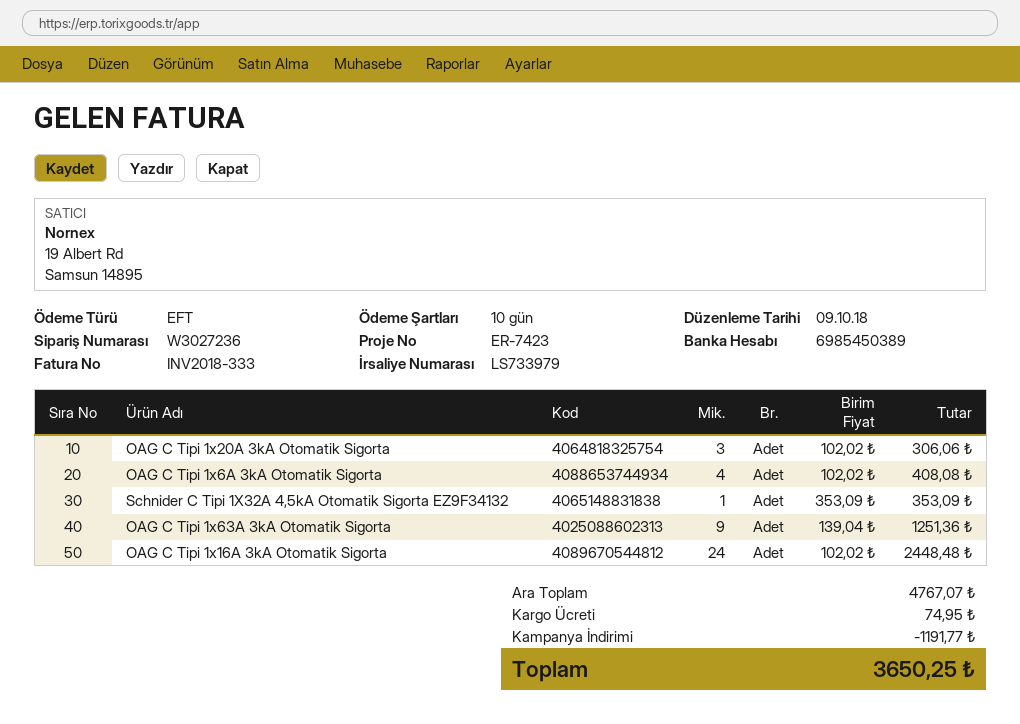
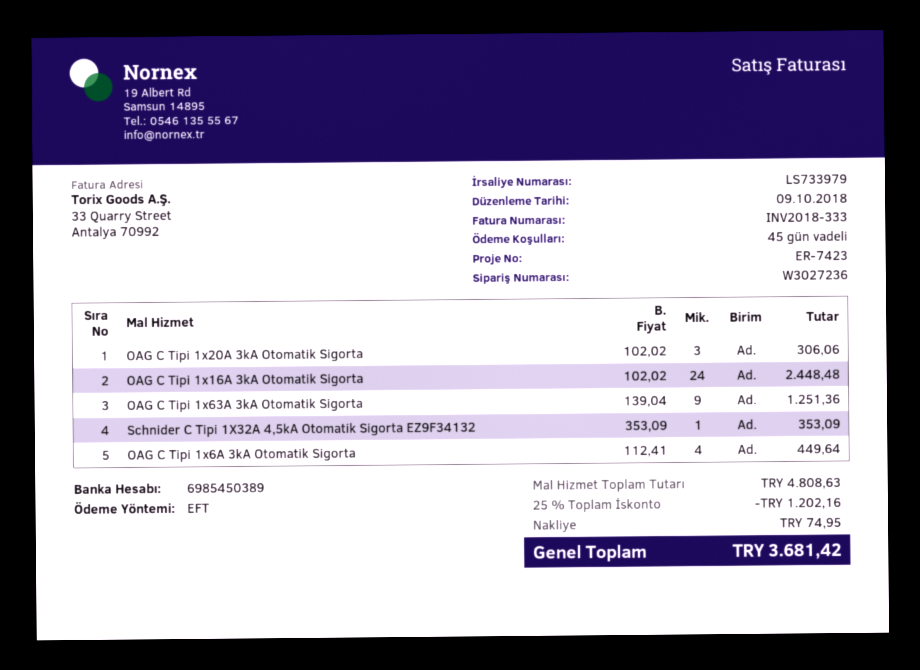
payment terms: 10 days -> 45 days
OAG C Tipi 1x6A 3kA Otomatik Sigorta: 4 x 102.02 = 408.08 -> 4 x 112.41 = 449.64
subtotal: 4767.07 -> 4808.63
discount: 1191.77 -> 1202.16
total: 3650.25 -> 3681.42

